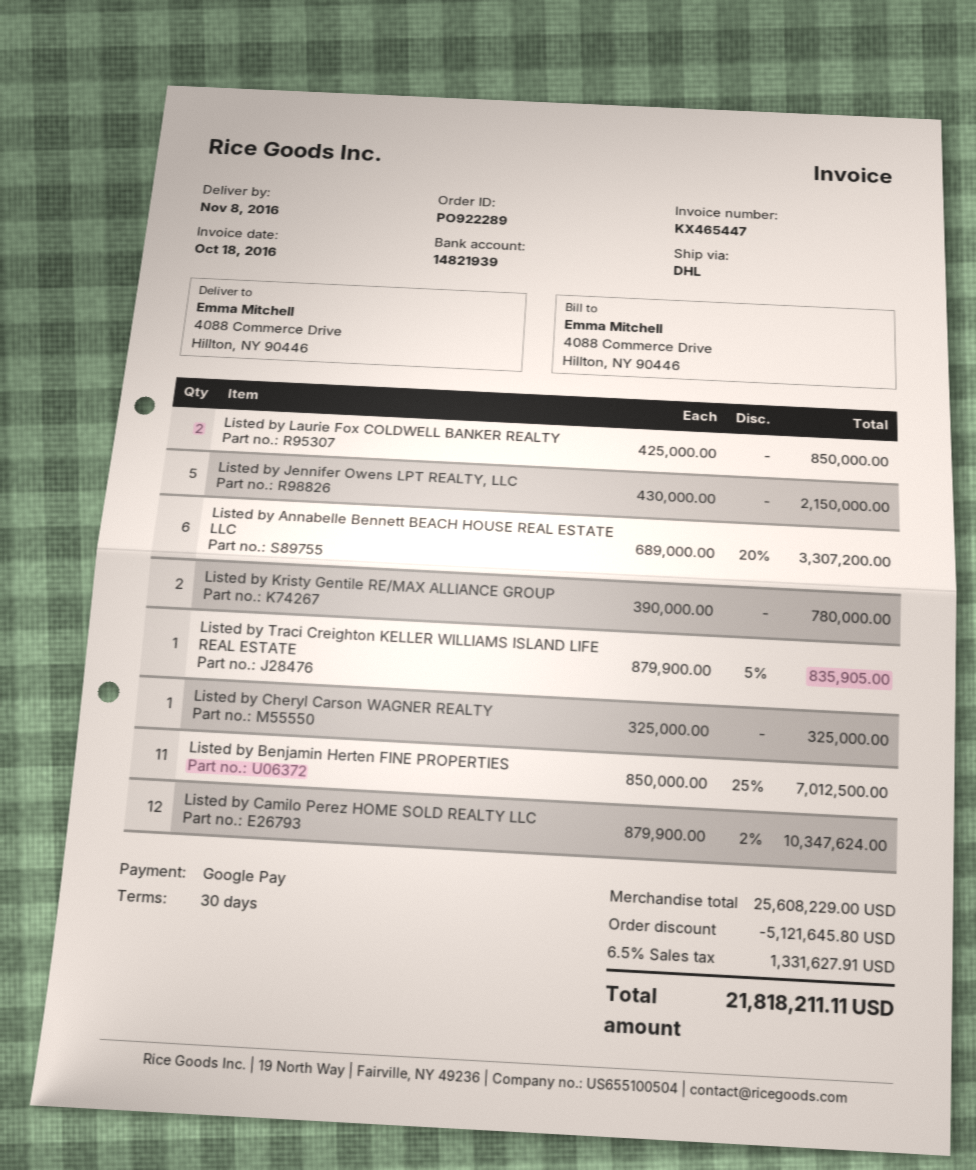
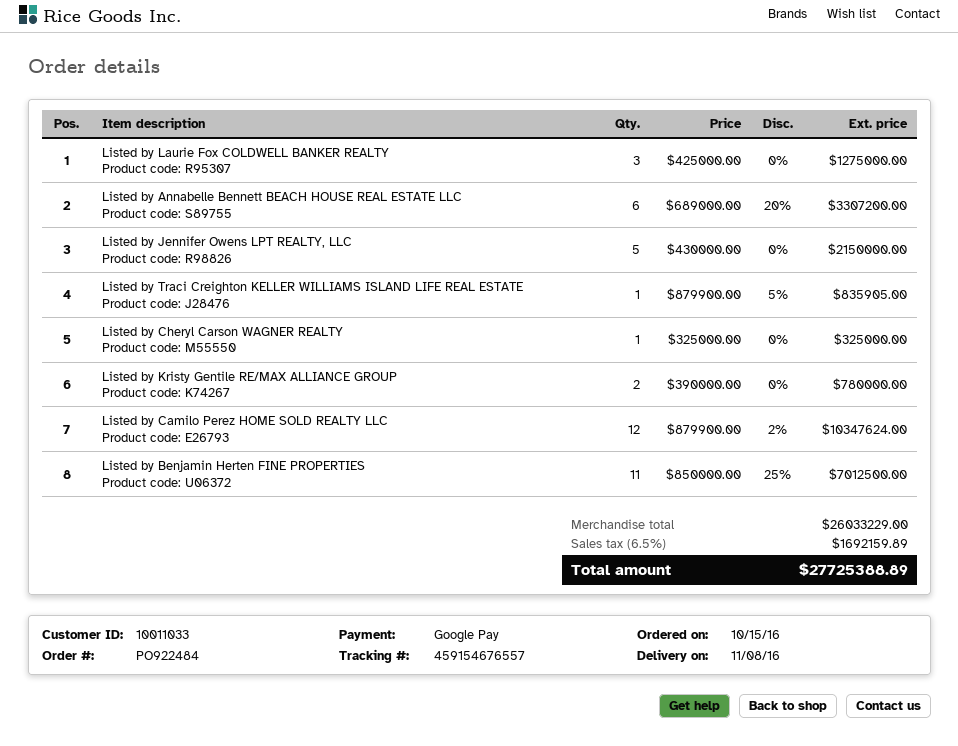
order number: PO922289 -> PO922484
Listed by Laurie Fox COLDWELL BANKER REALTY: 2 x 425000.00 = 850000.00 -> 3 x 425000.00 = 1275000.00
subtotal: 25608229.00 -> 26033229.00
discount: 5121645.80 -> none
tax: 6.5% = 1331627.91 -> 6.5% = 1692159.89
total: 21818211.11 -> 27725388.89

